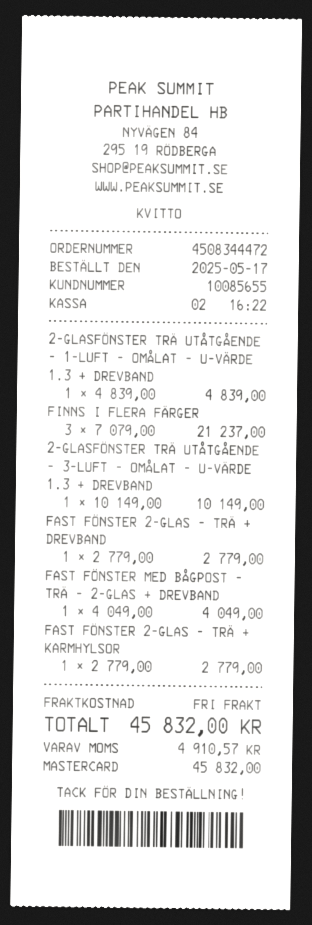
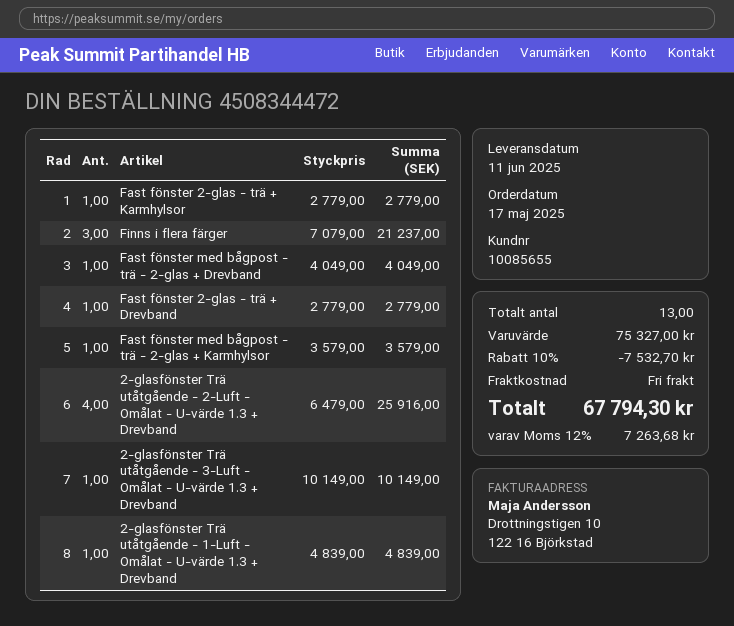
Fast fönster med bågpost - trä - 2-glas + Karmhylsor: none -> 1 x 3579.00 = 3579.00
2-glasfönster Trä utåtgående - 2-Luft - Omålat - U-värde 1.3 + Drevband: none -> 4 x 6479.00 = 25916.00
discount: none -> 10% = 7532.70
tax: 4910.57 -> 7263.68
total: 45832.00 -> 67794.30

